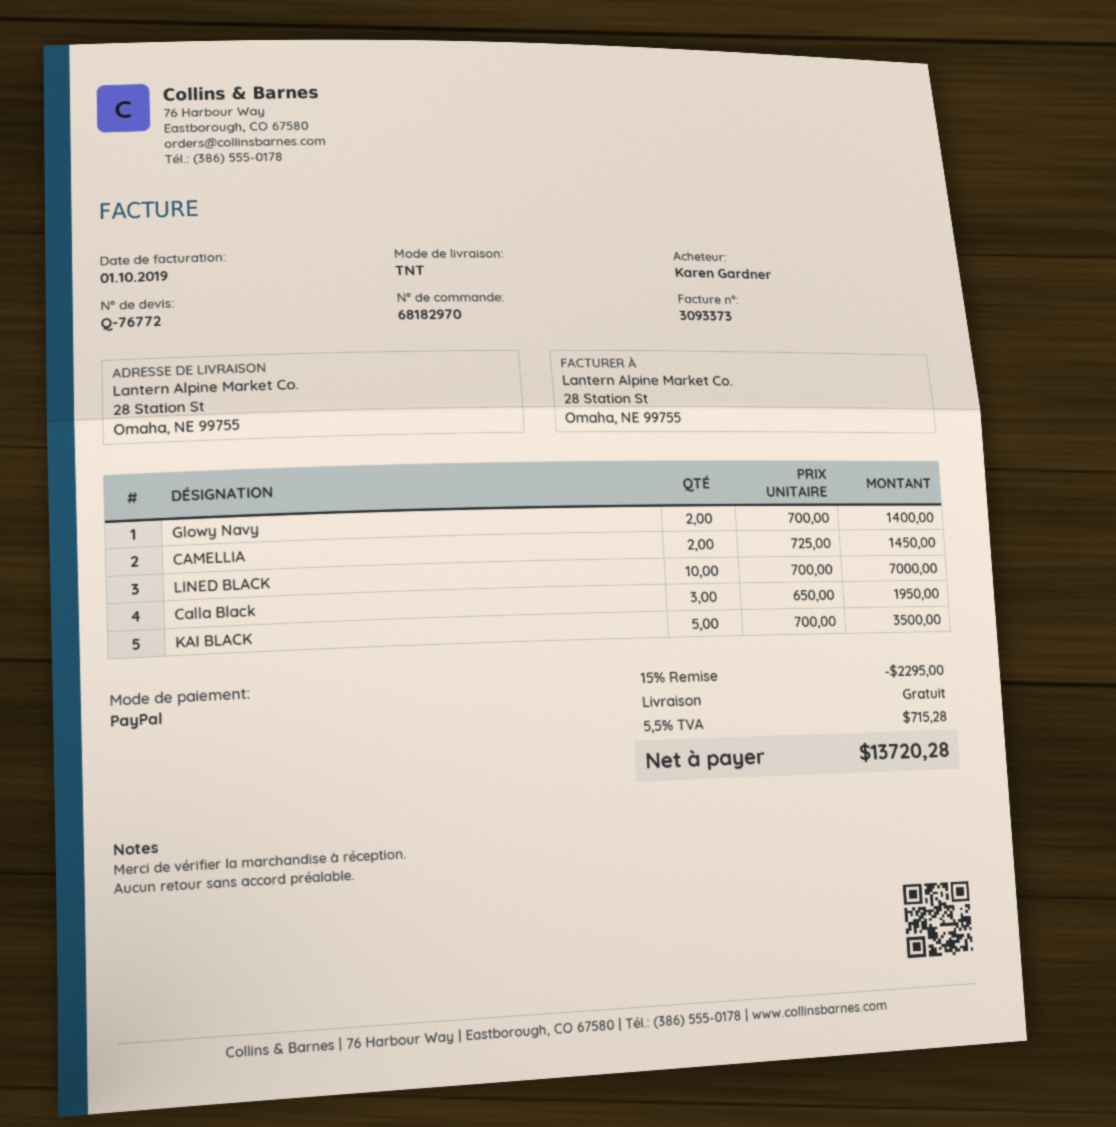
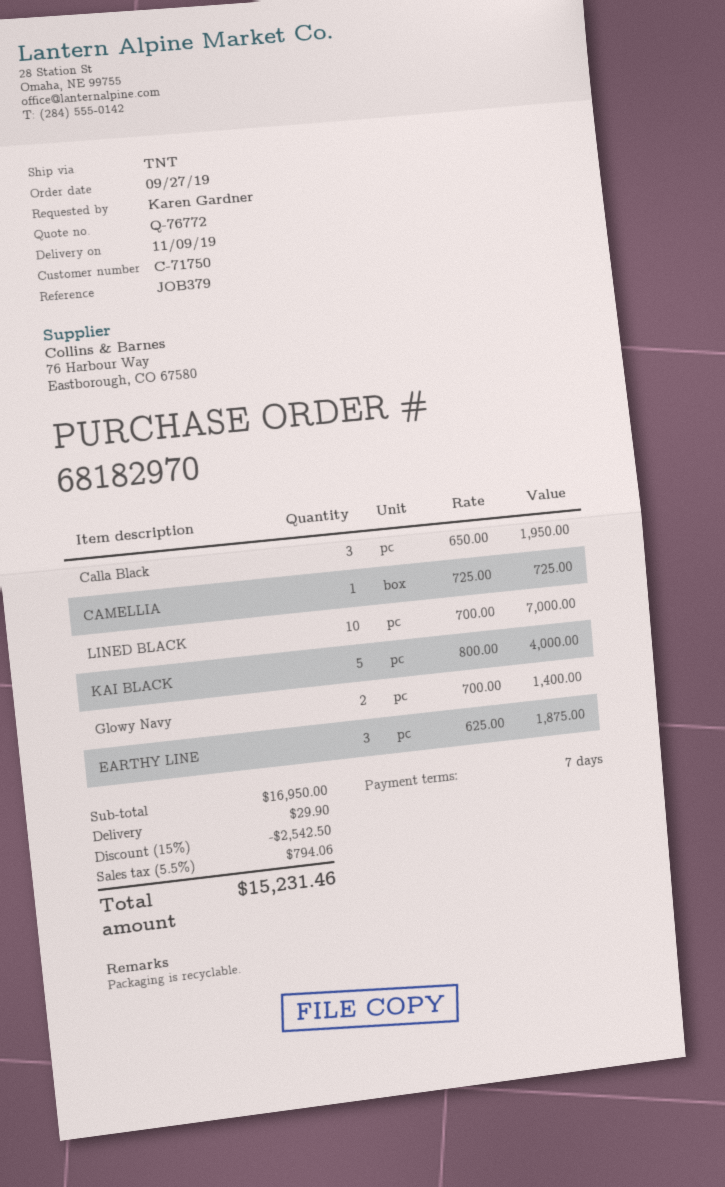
CAMELLIA: 2 x 725.00 = 1450.00 -> 1 x 725.00 = 725.00
KAI BLACK: 5 x 700.00 = 3500.00 -> 5 x 800.00 = 4000.00
EARTHY LINE: none -> 3 x 625.00 = 1875.00
discount: 15% = 2295.00 -> 15% = 2542.50
shipping: 0.00 -> 29.90
tax: 5.5% = 715.28 -> 5.5% = 794.06
total: 13720.28 -> 15231.46

